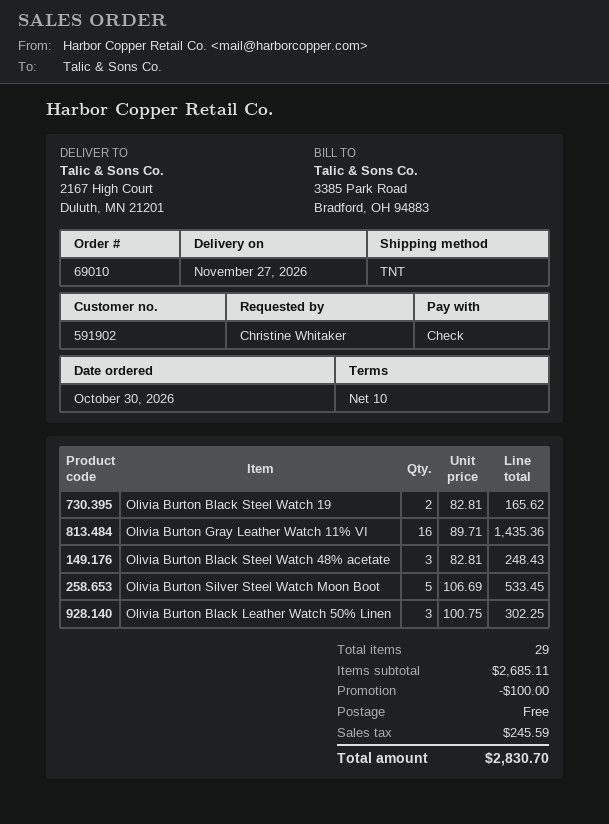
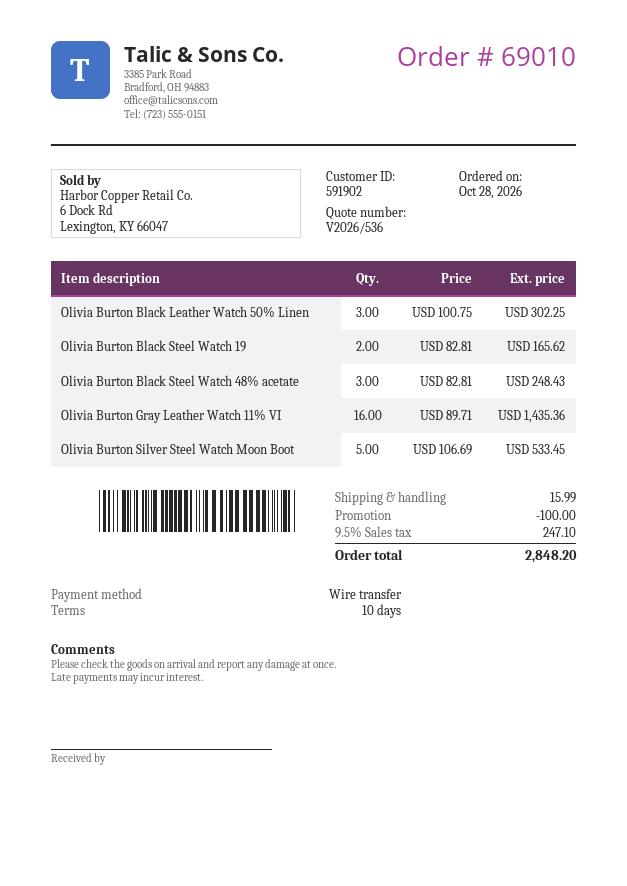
order date: 2026-10-30 -> 2026-10-28
payment method: cheque -> bank transfer
shipping: 0.00 -> 15.99
tax: 245.59 -> 247.10
total: 2830.70 -> 2848.20

